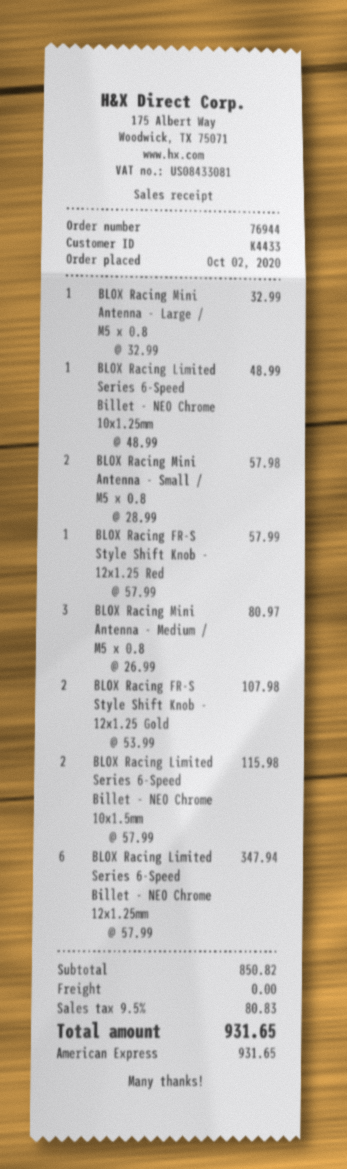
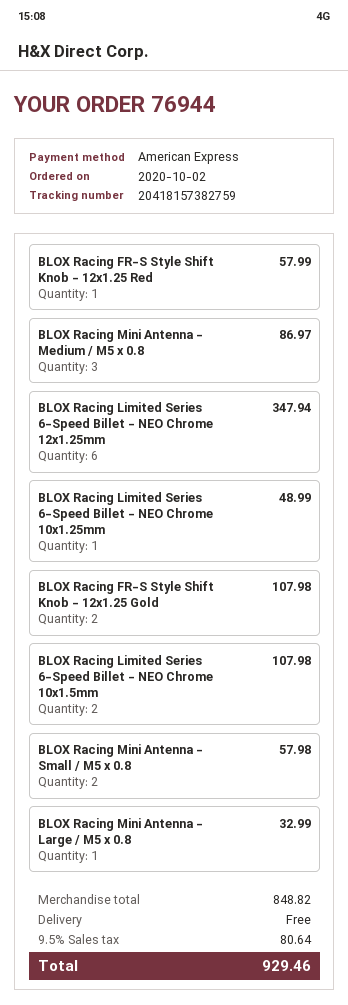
BLOX Racing Mini Antenna - Medium / M5 x 0.8: 3 for 80.97 -> 3 for 86.97
BLOX Racing Limited Series 6-Speed Billet - NEO Chrome 10x1.5mm: 2 for 115.98 -> 2 for 107.98
subtotal: 850.82 -> 848.82
tax: 9.5% = 80.83 -> 9.5% = 80.64
total: 931.65 -> 929.46

